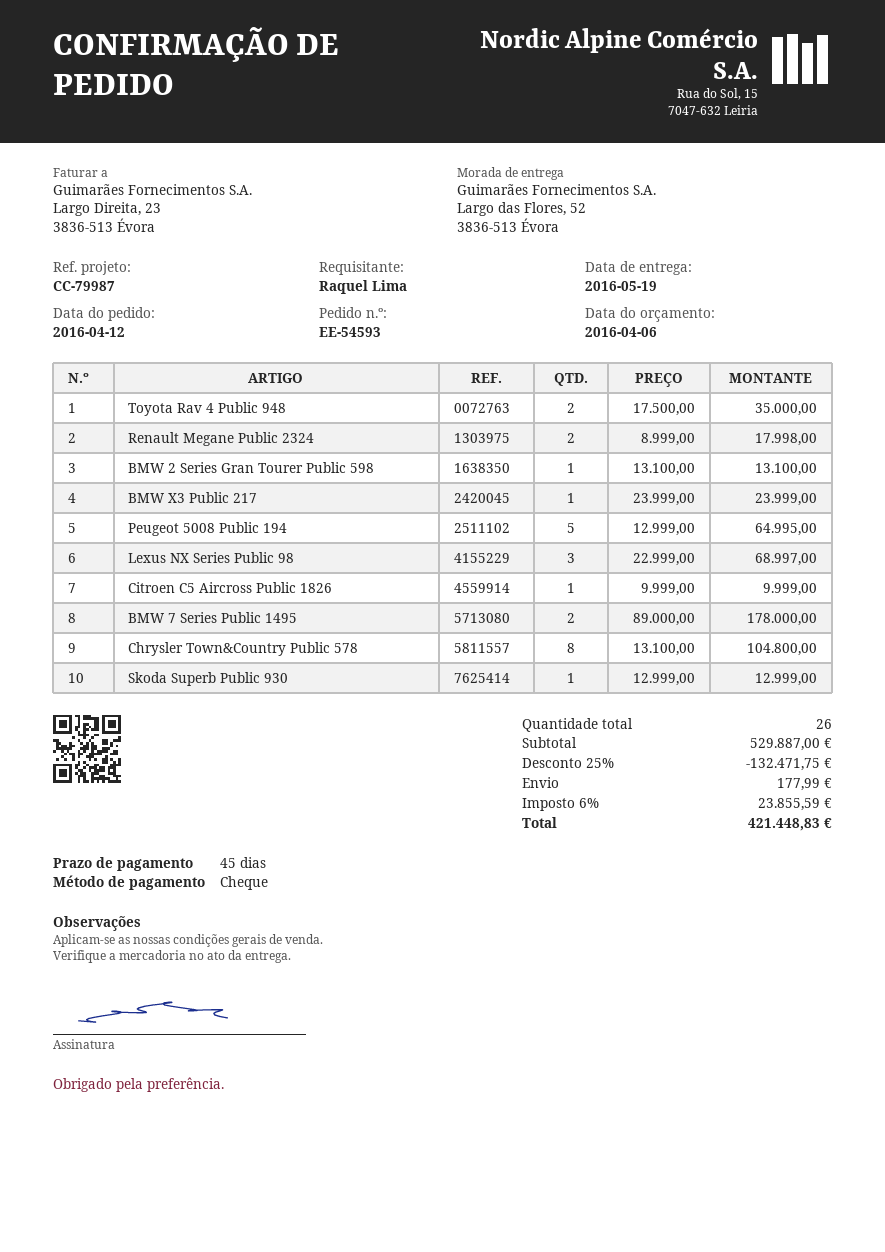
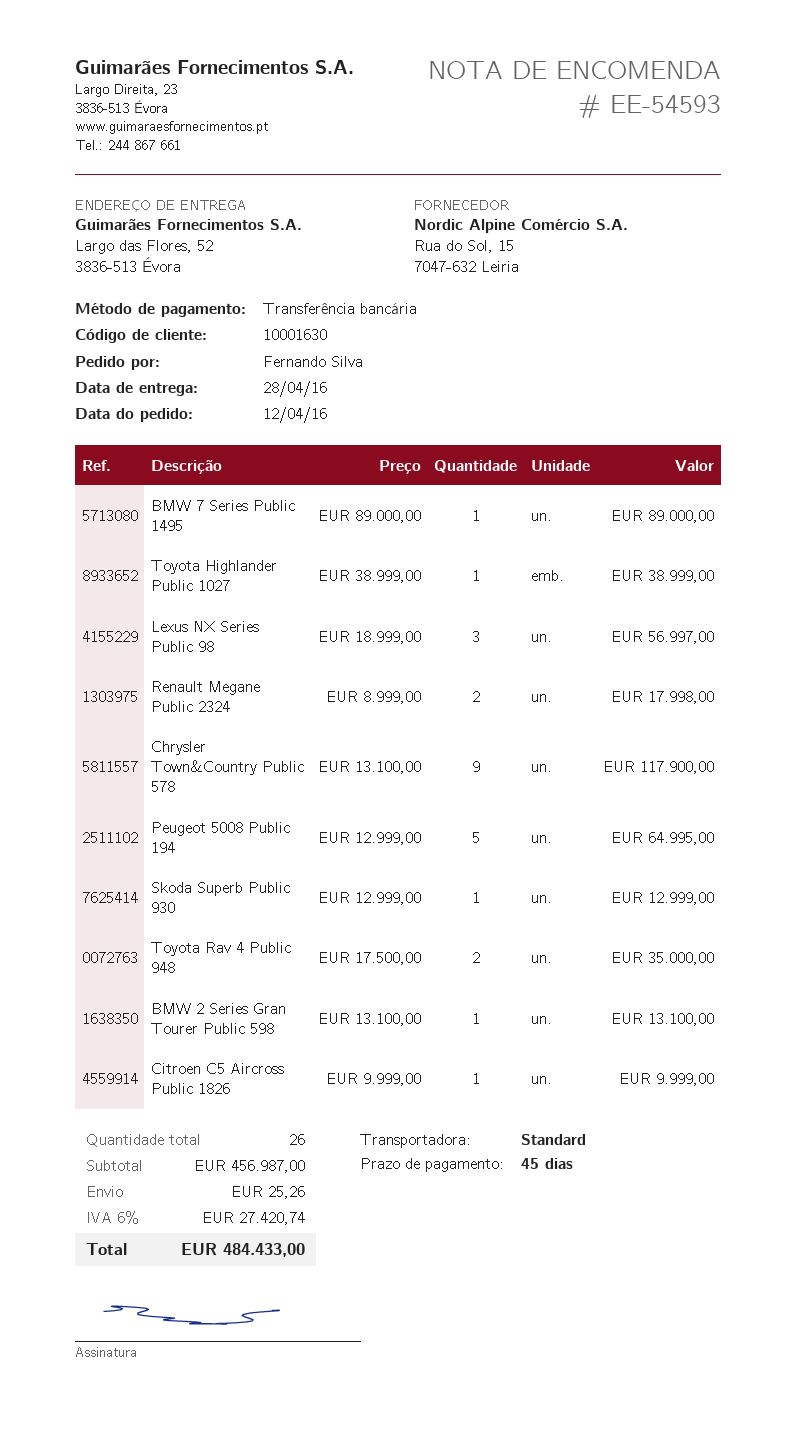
delivery date: 2016-05-19 -> 2016-04-28
ordered by: Raquel Lima -> Fernando Silva
payment method: cheque -> bank transfer
BMW X3 Public 217: 1 x 23999.00 = 23999.00 -> none
Lexus NX Series Public 98: 3 x 22999.00 = 68997.00 -> 3 x 18999.00 = 56997.00
BMW 7 Series Public 1495: 2 x 89000.00 = 178000.00 -> 1 x 89000.00 = 89000.00
Chrysler Town&Country Public 578: 8 x 13100.00 = 104800.00 -> 9 x 13100.00 = 117900.00
Toyota Highlander Public 1027: none -> 1 x 38999.00 = 38999.00
subtotal: 529887.00 -> 456987.00
discount: 25% = 132471.75 -> none
shipping: 177.99 -> 25.26
tax: 6% = 23855.59 -> 6% = 27420.74
total: 421448.83 -> 484433.00

